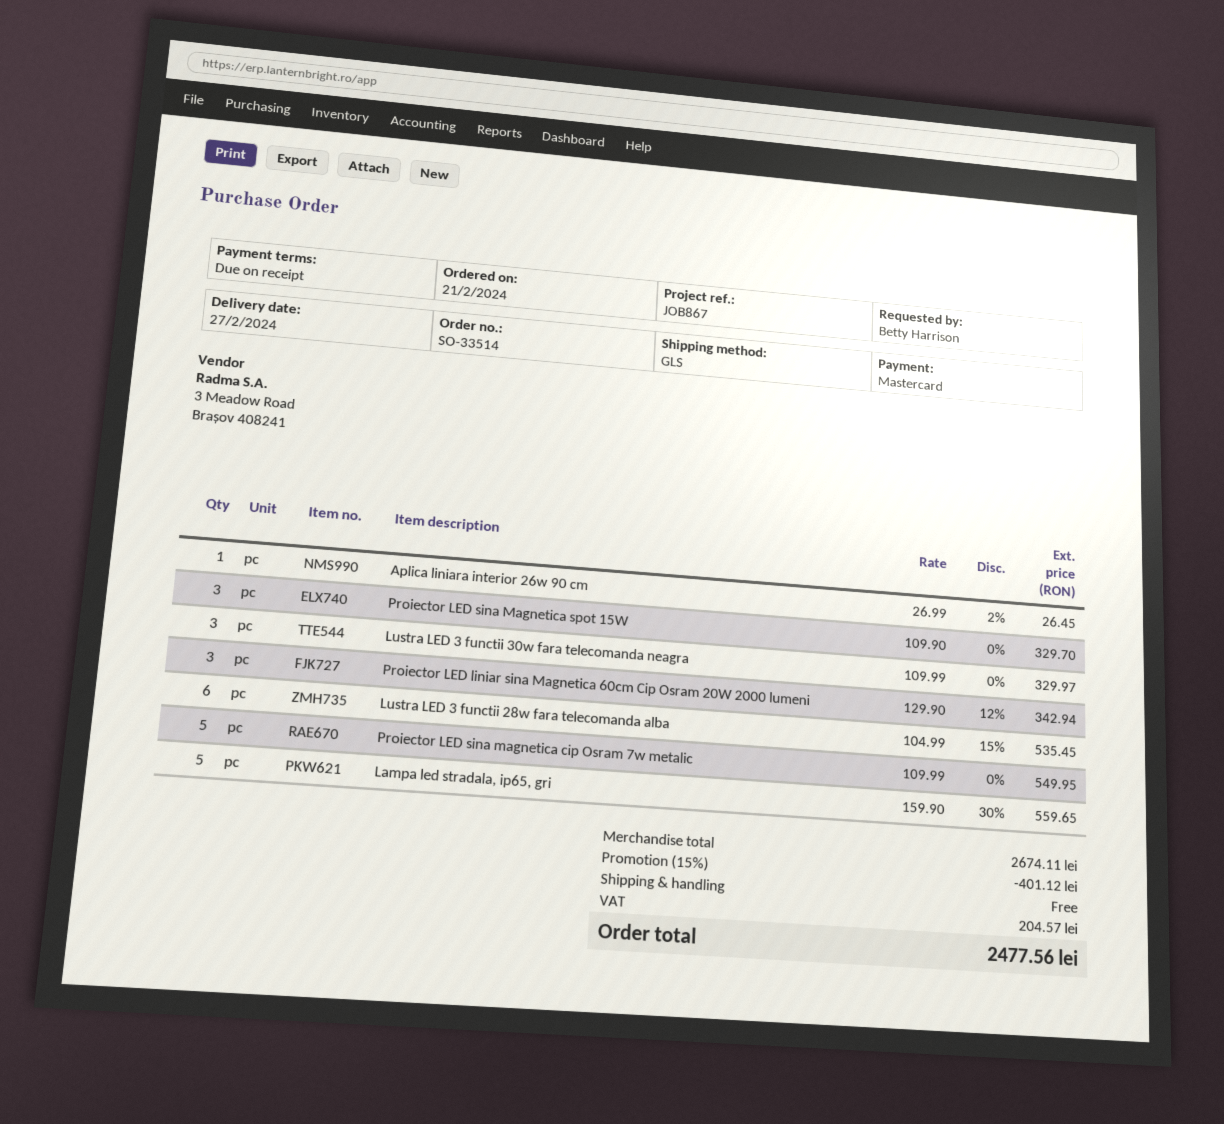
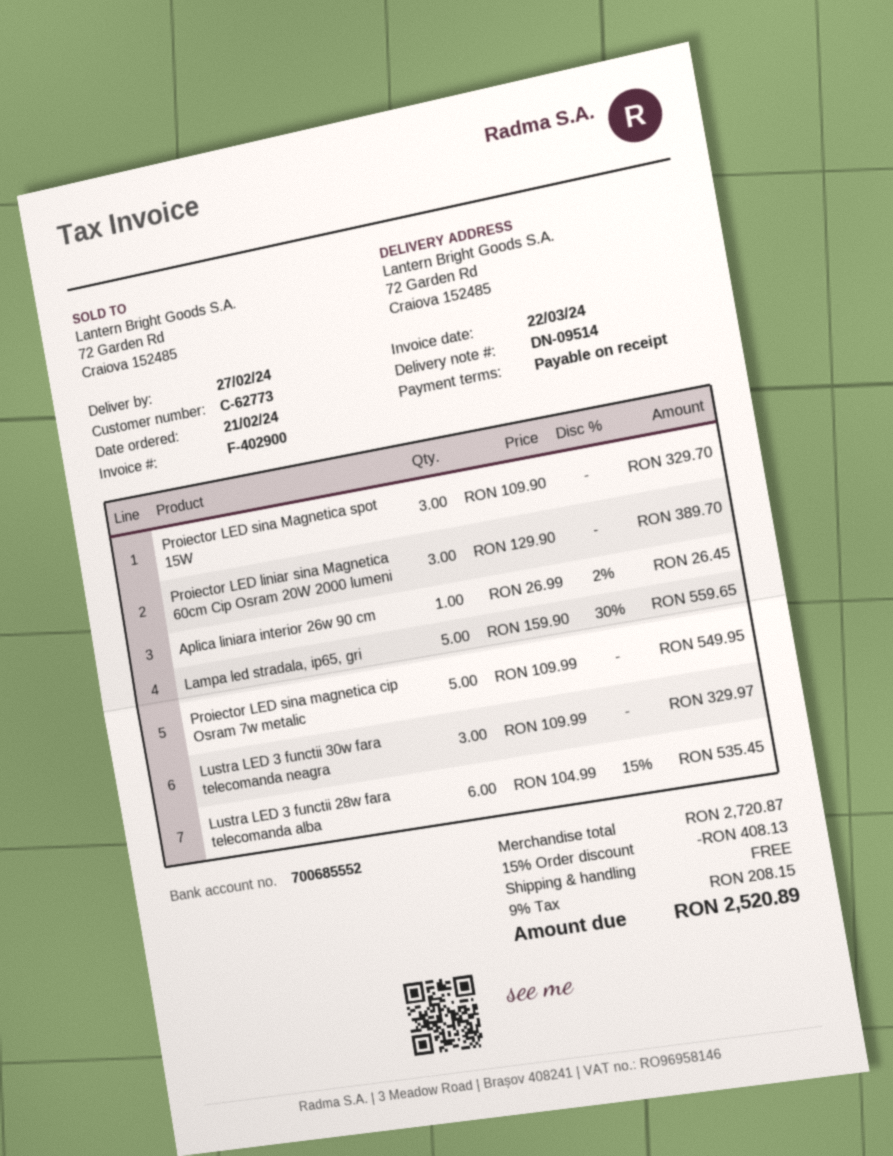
Proiector LED liniar sina Magnetica 60cm Cip Osram 20W 2000 lumeni: 3 x 129.90 - 12% = 342.94 -> 3 x 129.90 = 389.70
subtotal: 2674.11 -> 2720.87
discount: 15% = 401.12 -> 15% = 408.13
tax: 204.57 -> 208.15
total: 2477.56 -> 2520.89

